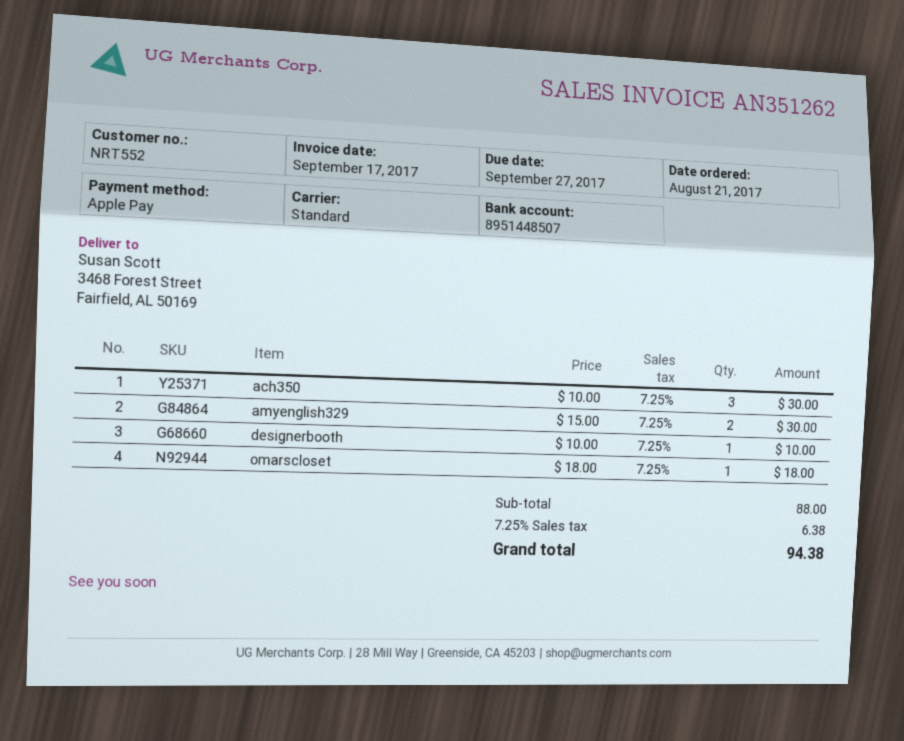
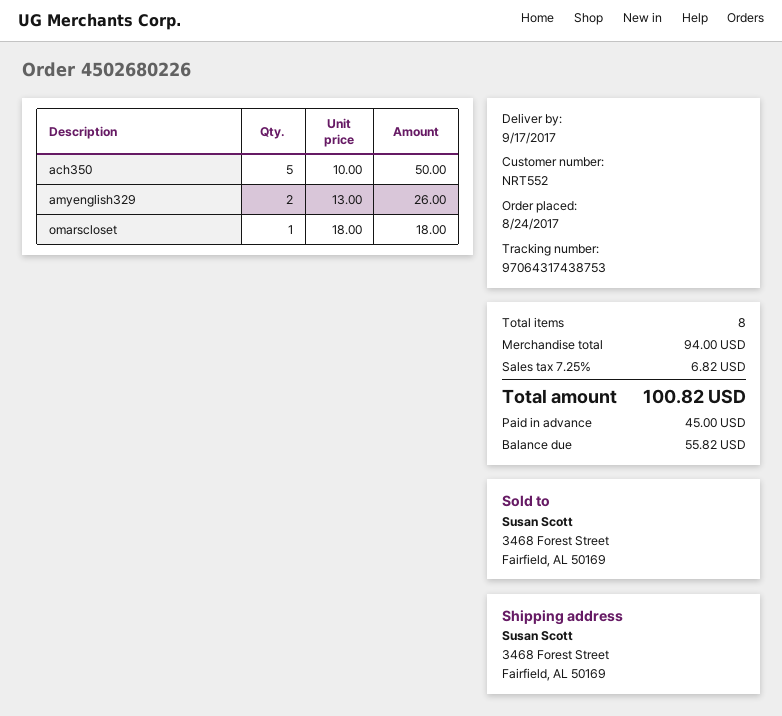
order date: 2017-08-21 -> 2017-08-24
ach350: 3 x 10.00 = 30.00 -> 5 x 10.00 = 50.00
amyenglish329: 2 x 15.00 = 30.00 -> 2 x 13.00 = 26.00
designerbooth: 1 x 10.00 = 10.00 -> none
subtotal: 88.00 -> 94.00
tax: 7.25% = 6.38 -> 7.25% = 6.82
total: 94.38 -> 100.82

